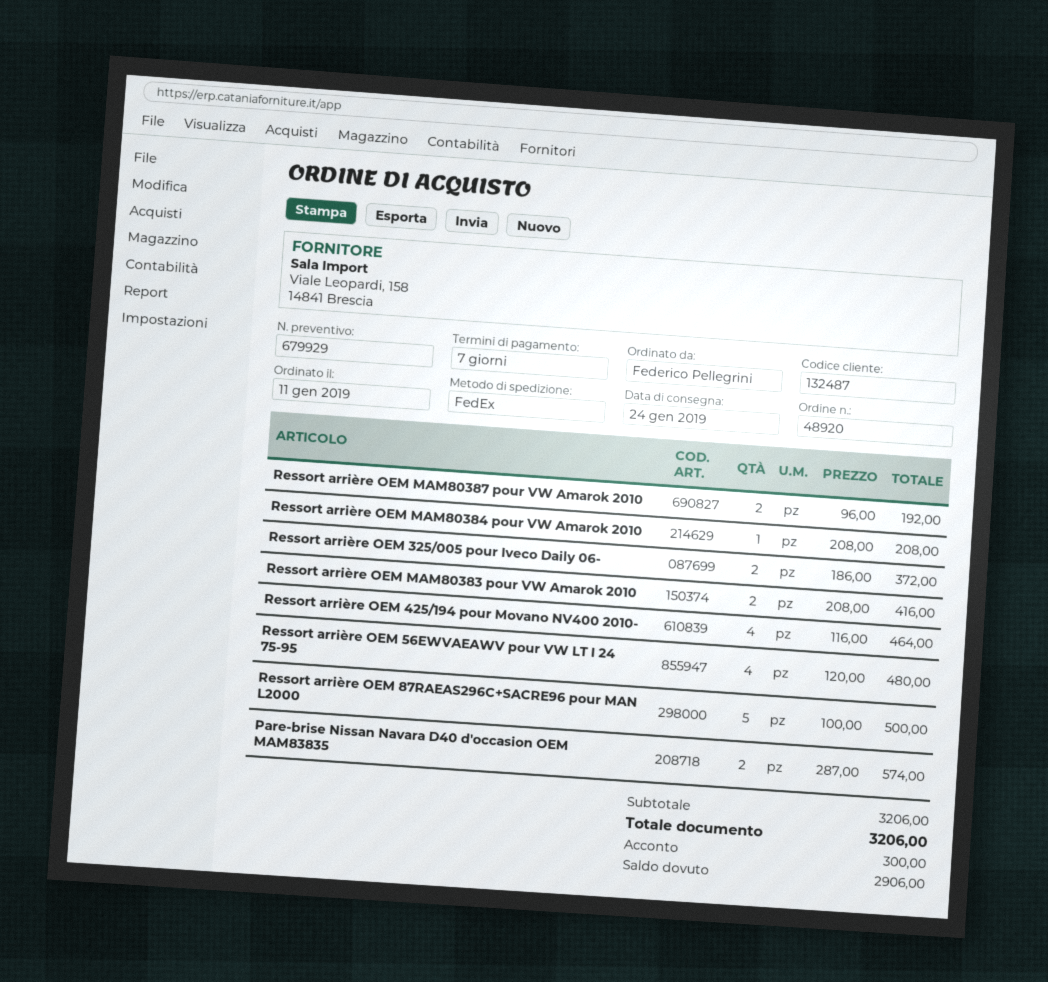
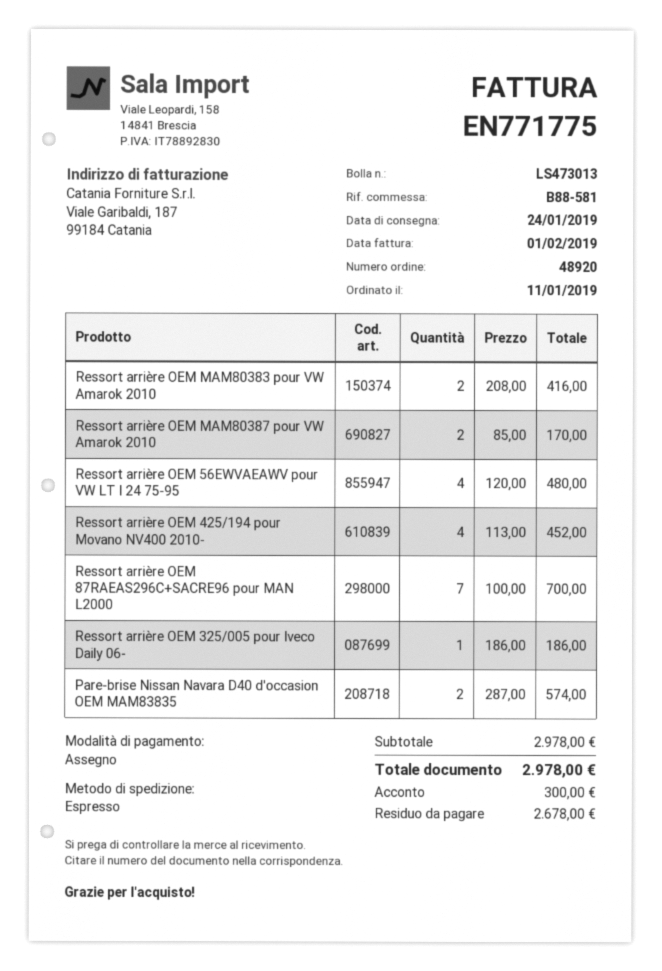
shipping method: FedEx -> express
Ressort arrière OEM MAM80387 pour VW Amarok 2010: 2 x 96.00 = 192.00 -> 2 x 85.00 = 170.00
Ressort arrière OEM MAM80384 pour VW Amarok 2010: 1 x 208.00 = 208.00 -> none
Ressort arrière OEM 325/005 pour Iveco Daily 06-: 2 x 186.00 = 372.00 -> 1 x 186.00 = 186.00
Ressort arrière OEM 425/194 pour Movano NV400 2010-: 4 x 116.00 = 464.00 -> 4 x 113.00 = 452.00
Ressort arrière OEM 87RAEAS296C+SACRE96 pour MAN L2000: 5 x 100.00 = 500.00 -> 7 x 100.00 = 700.00
subtotal: 3206.00 -> 2978.00
total: 3206.00 -> 2978.00
balance: 2906.00 -> 2678.00

